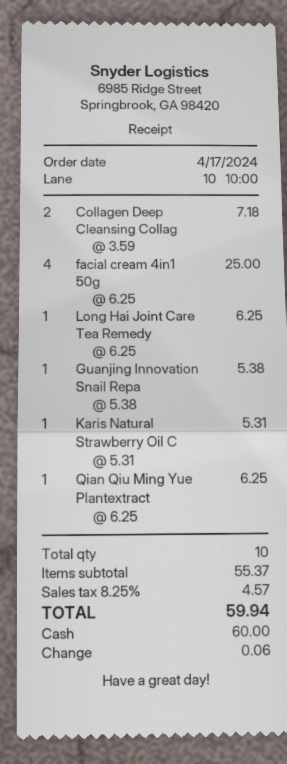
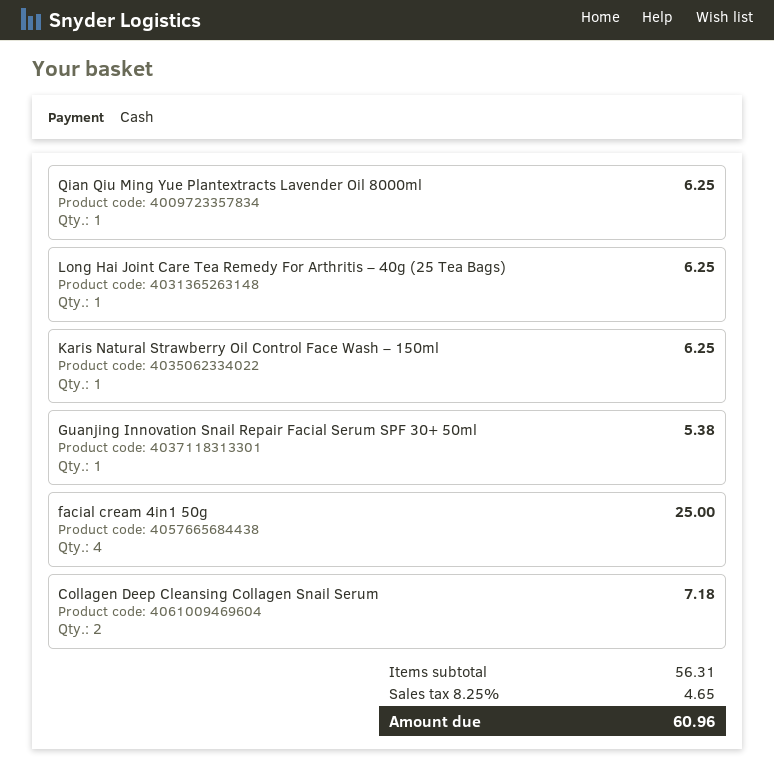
Karis Natural Strawberry Oil C: 1 for 5.31 -> 1 for 6.25
subtotal: 55.37 -> 56.31
tax: 8.25% = 4.57 -> 8.25% = 4.65
total: 59.94 -> 60.96

